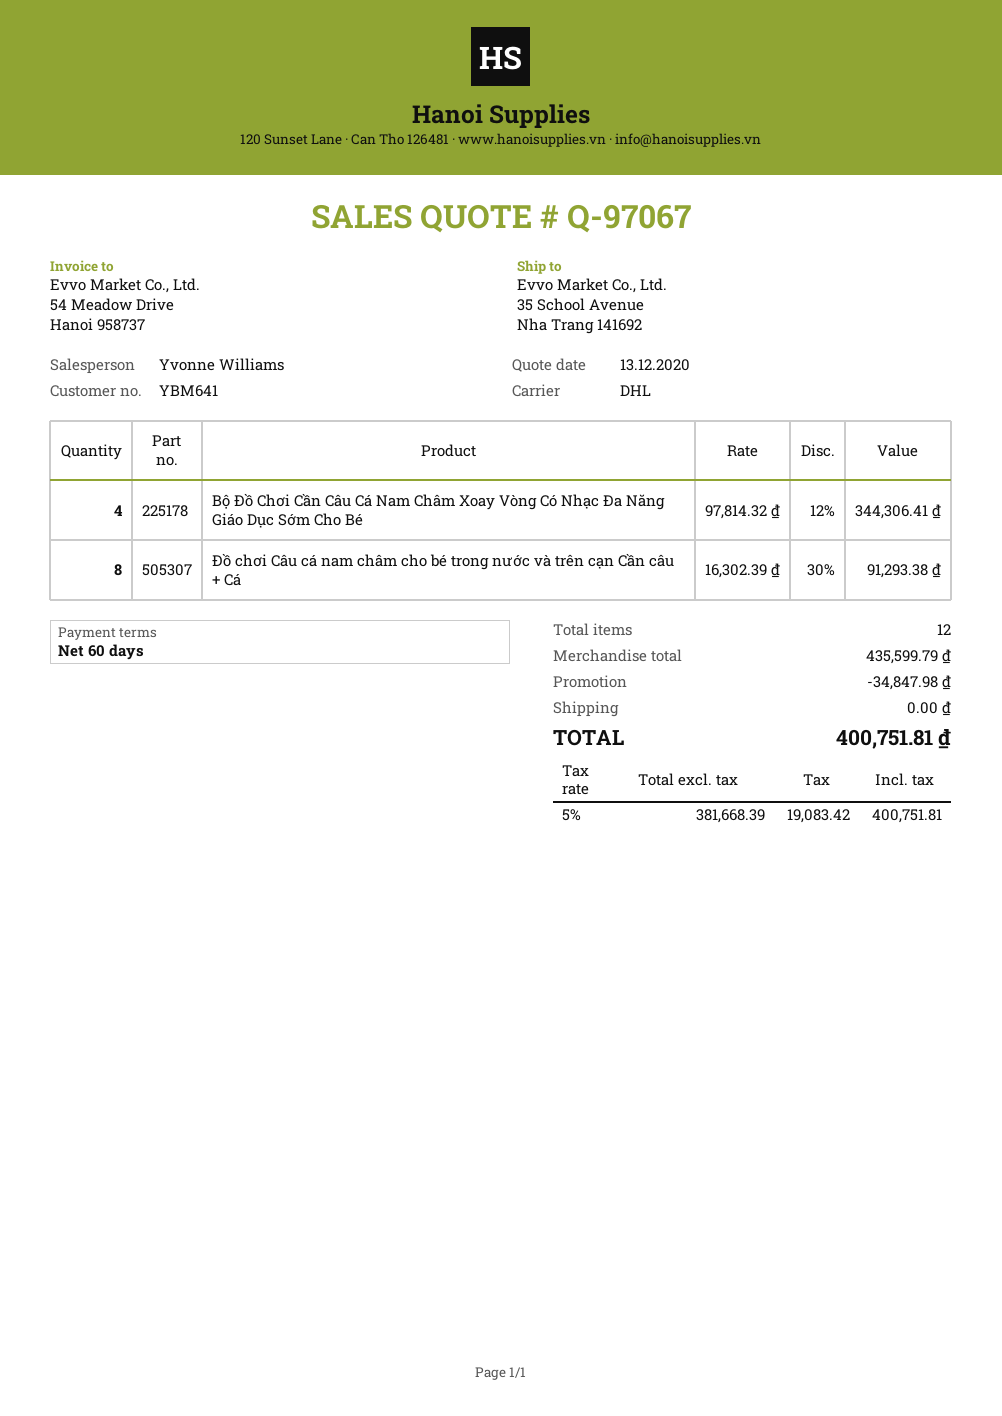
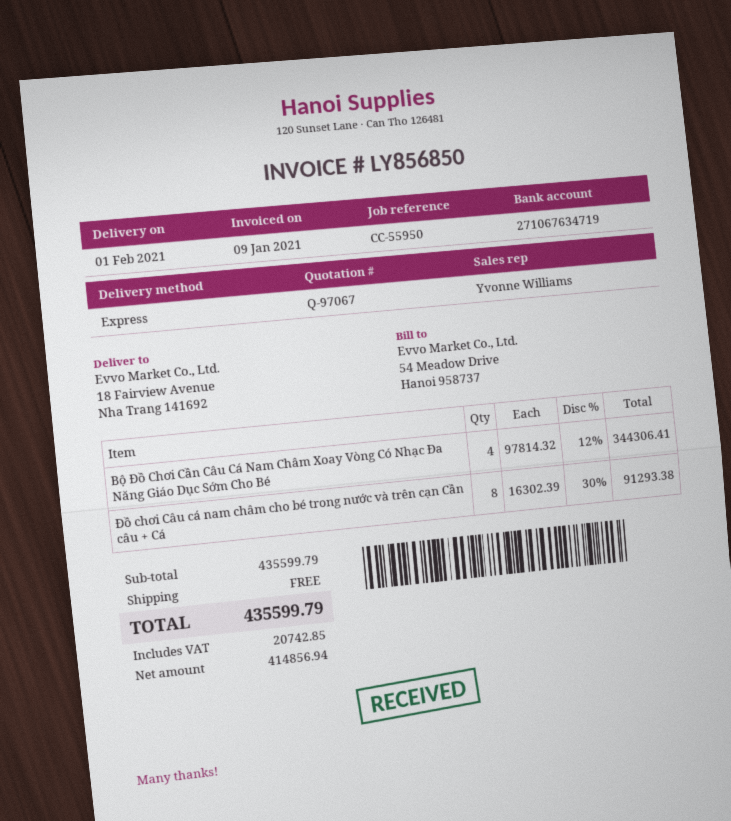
shipping method: DHL -> express
ship to: 35 School Avenue, Nha Trang 141692 -> 18 Fairview Avenue, Nha Trang 141692
discount: 34847.98 -> none
net: 381668.39 -> 414856.94
tax: 19083.42 -> 20742.85
total: 400751.81 -> 435599.79

